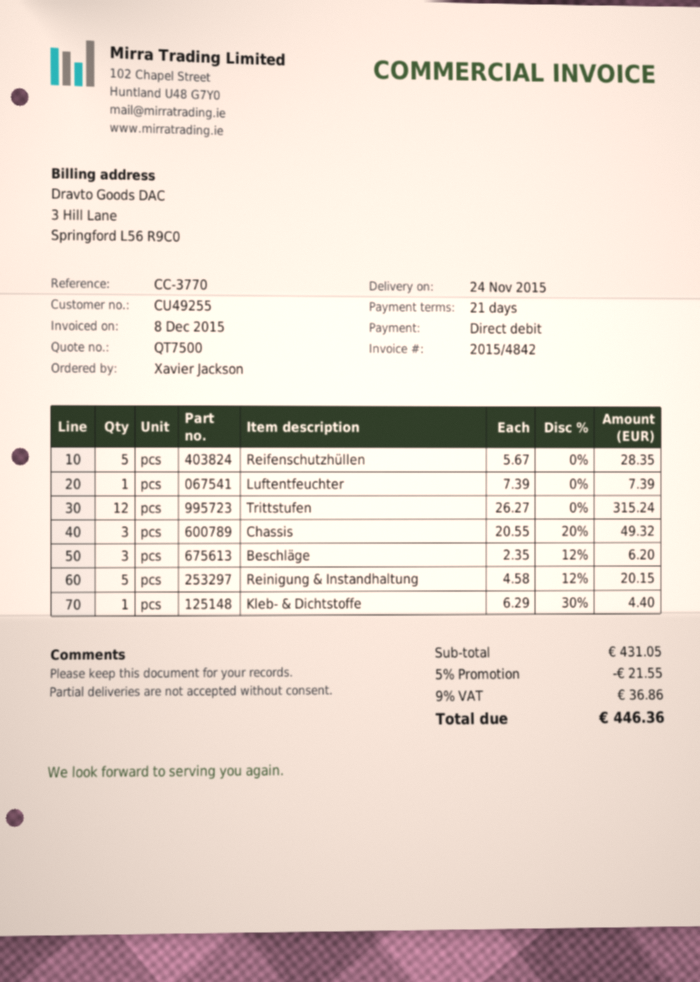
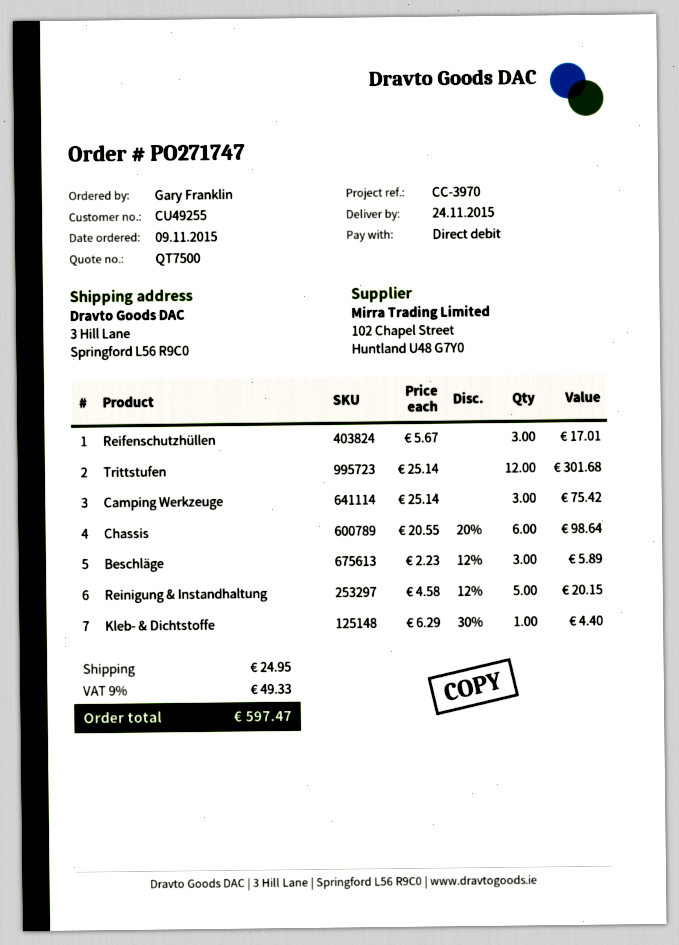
reference: CC-3770 -> CC-3970
ordered by: Xavier Jackson -> Gary Franklin
Reifenschutzhüllen: 5 x 5.67 = 28.35 -> 3 x 5.67 = 17.01
Luftentfeuchter: 1 x 7.39 = 7.39 -> none
Trittstufen: 12 x 26.27 = 315.24 -> 12 x 25.14 = 301.68
Chassis: 3 x 20.55 - 20% = 49.32 -> 6 x 20.55 - 20% = 98.64
Beschläge: 3 x 2.35 - 12% = 6.20 -> 3 x 2.23 - 12% = 5.89
Camping Werkzeuge: none -> 3 x 25.14 = 75.42
discount: 5% = 21.55 -> none
shipping: none -> 24.95
tax: 9% = 36.86 -> 9% = 49.33
total: 446.36 -> 597.47

